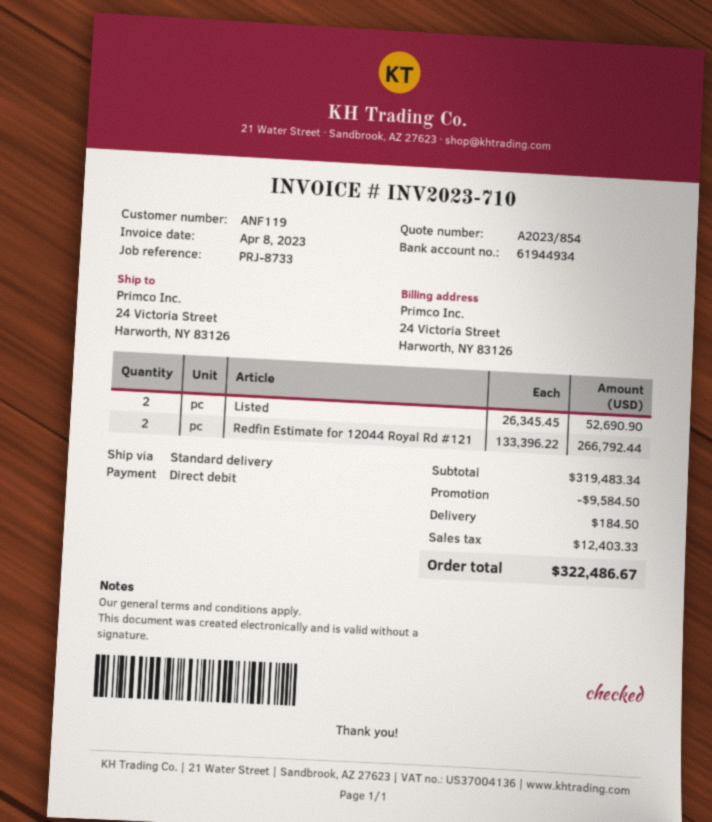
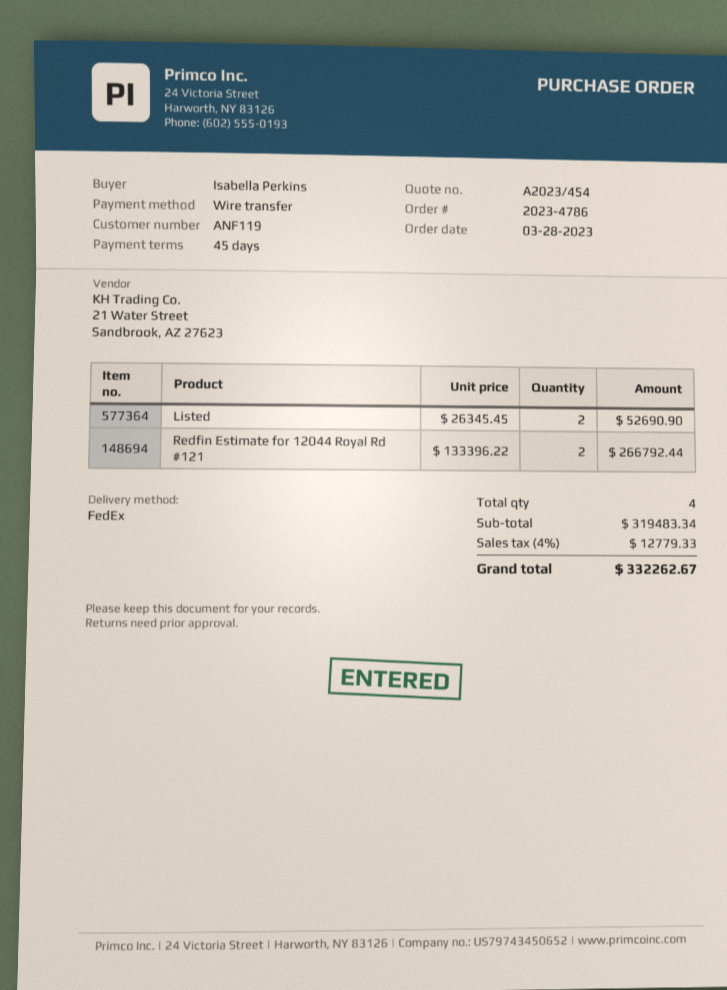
quote number: A2023/854 -> A2023/454
payment method: direct debit -> bank transfer
shipping method: standard -> FedEx
discount: 9584.50 -> none
shipping: 184.50 -> none
tax: 12403.33 -> 12779.33
total: 322486.67 -> 332262.67

